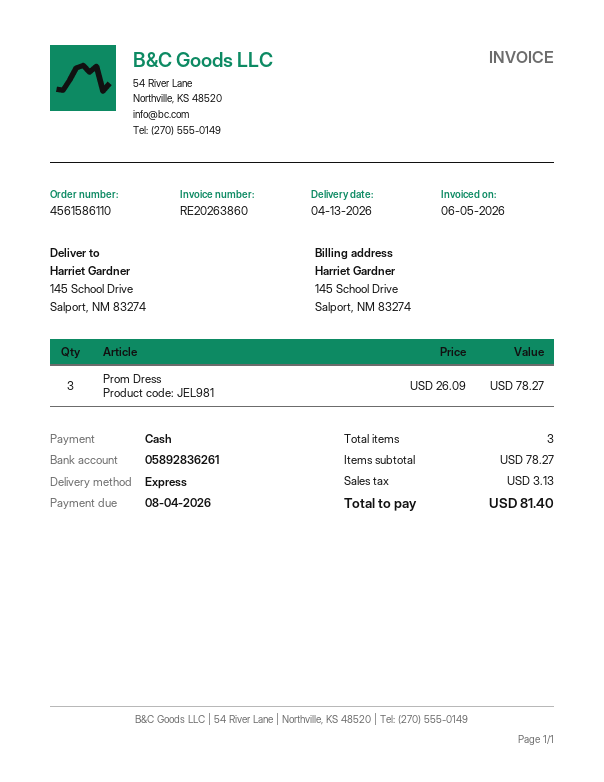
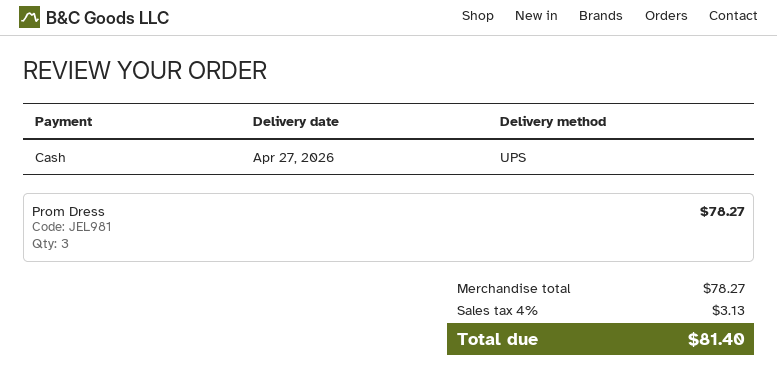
delivery date: 2026-04-13 -> 2026-04-27
shipping method: express -> UPS

